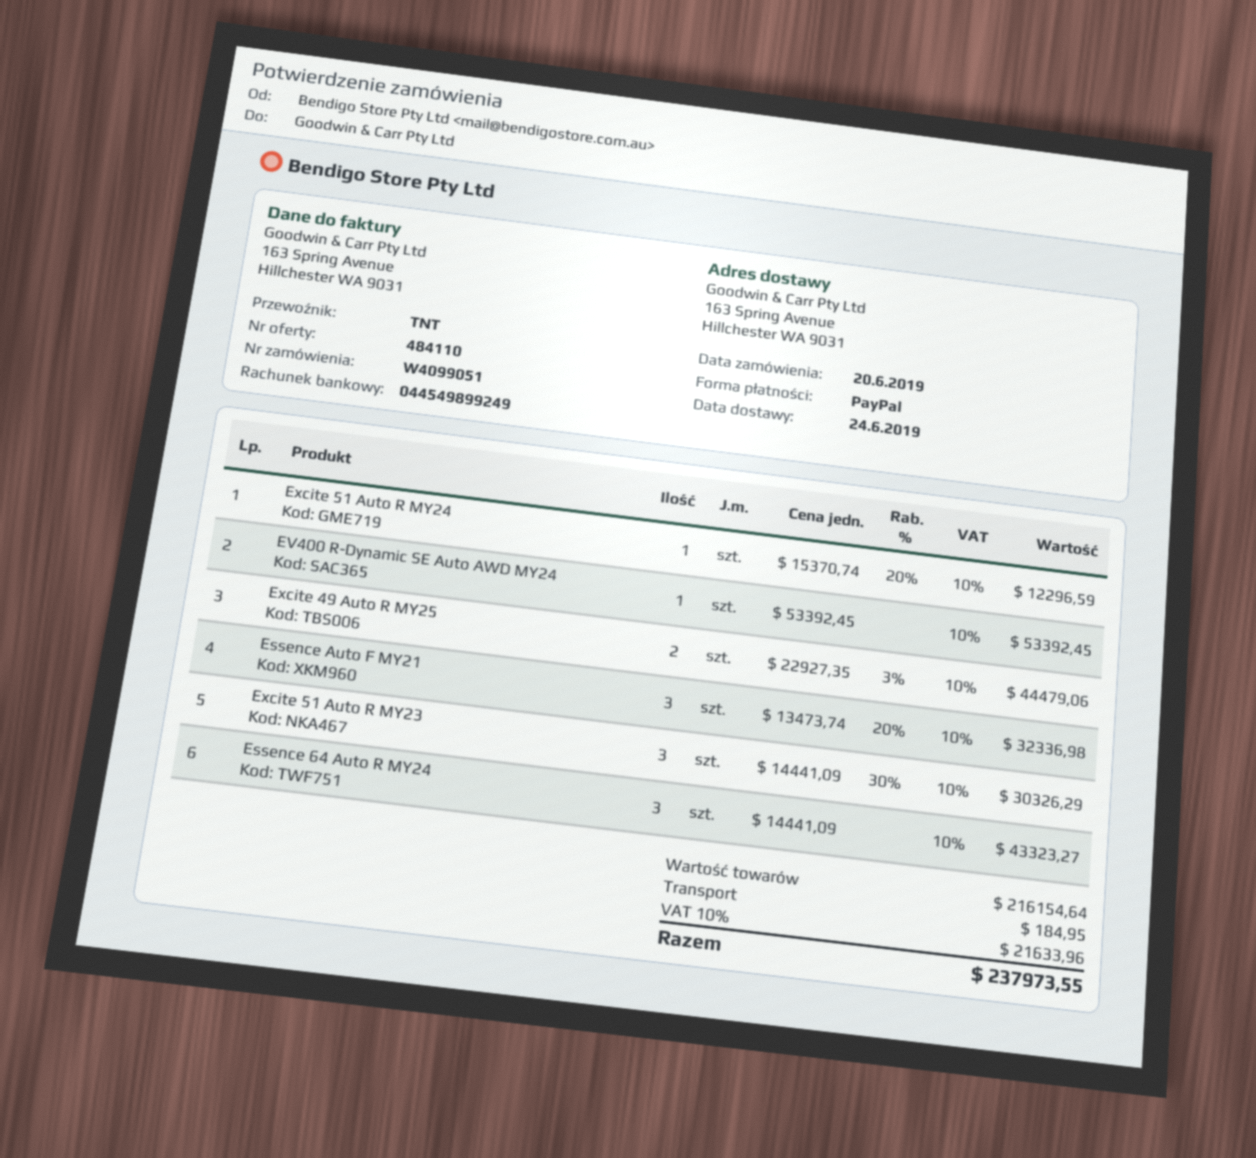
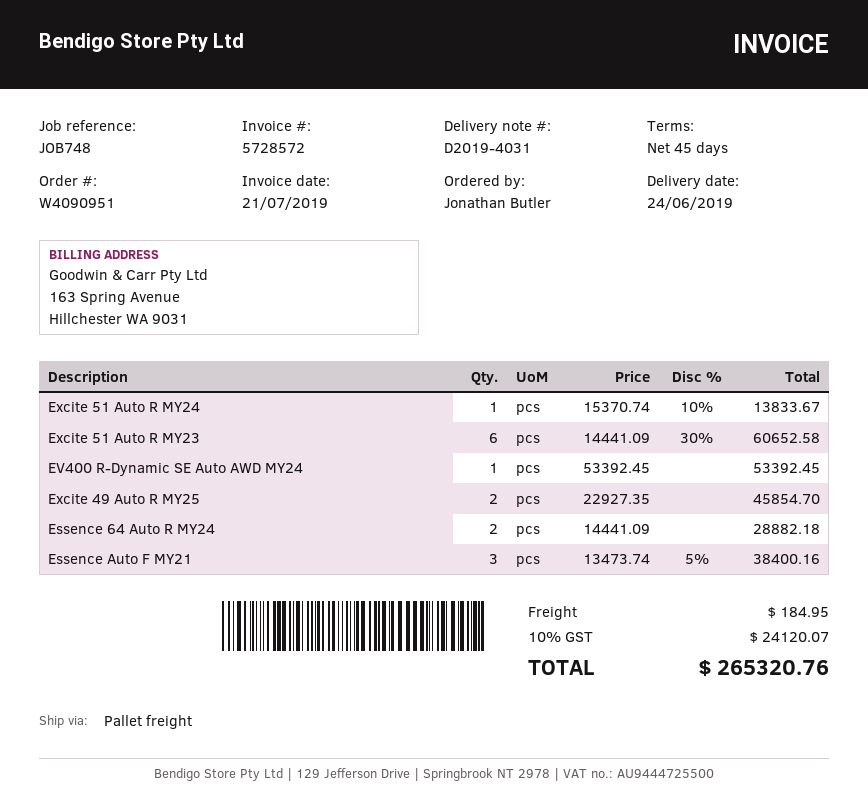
order number: W4099051 -> W4090951
shipping method: TNT -> pallet freight
Excite 51 Auto R MY24: 1 x 15370.74 - 20% = 12296.59 -> 1 x 15370.74 - 10% = 13833.67
Excite 49 Auto R MY25: 2 x 22927.35 - 3% = 44479.06 -> 2 x 22927.35 = 45854.70
Essence Auto F MY21: 3 x 13473.74 - 20% = 32336.98 -> 3 x 13473.74 - 5% = 38400.16
Excite 51 Auto R MY23: 3 x 14441.09 - 30% = 30326.29 -> 6 x 14441.09 - 30% = 60652.58
Essence 64 Auto R MY24: 3 x 14441.09 = 43323.27 -> 2 x 14441.09 = 28882.18
tax: 10% = 21633.96 -> 10% = 24120.07
total: 237973.55 -> 265320.76

